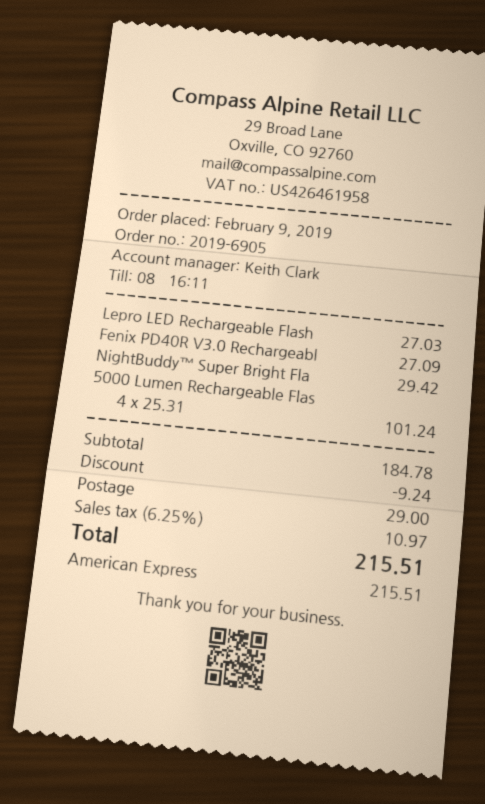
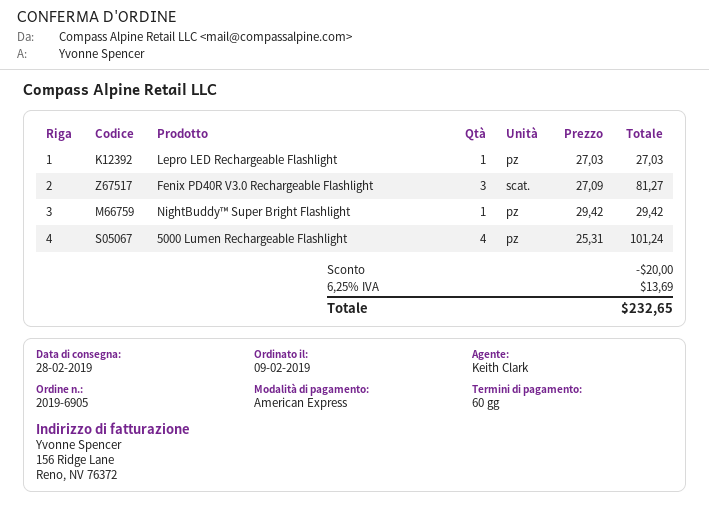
Fenix PD40R V3.0 Rechargeabl: 1 x 27.09 = 27.09 -> 3 x 27.09 = 81.27
discount: 9.24 -> 20.00
shipping: 29.00 -> none
tax: 6.25% = 10.97 -> 6.25% = 13.69
total: 215.51 -> 232.65

